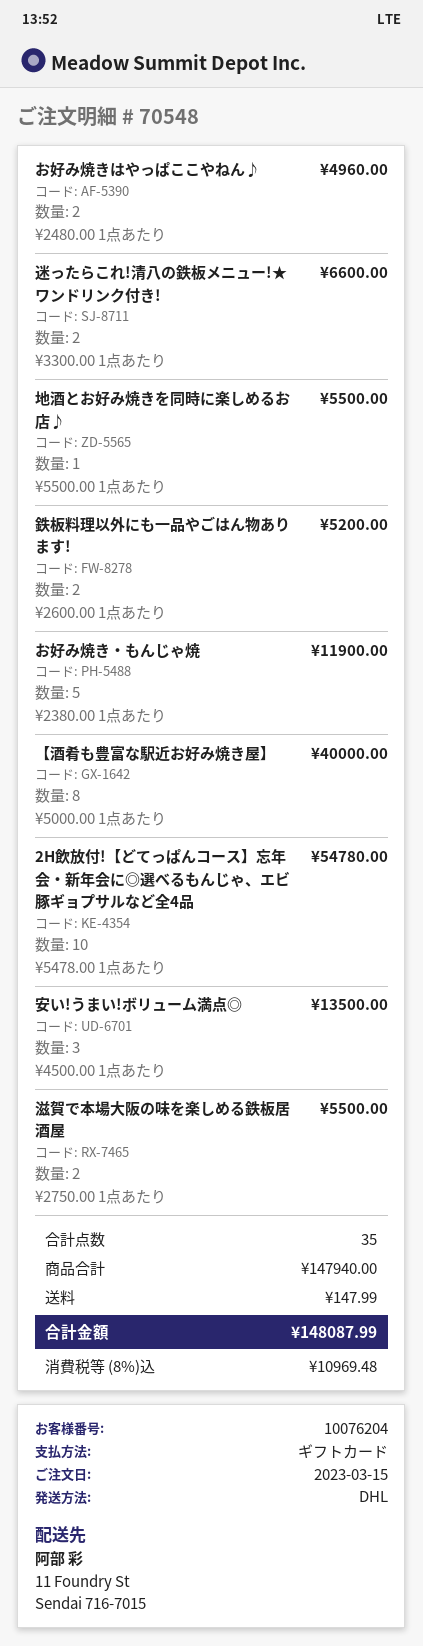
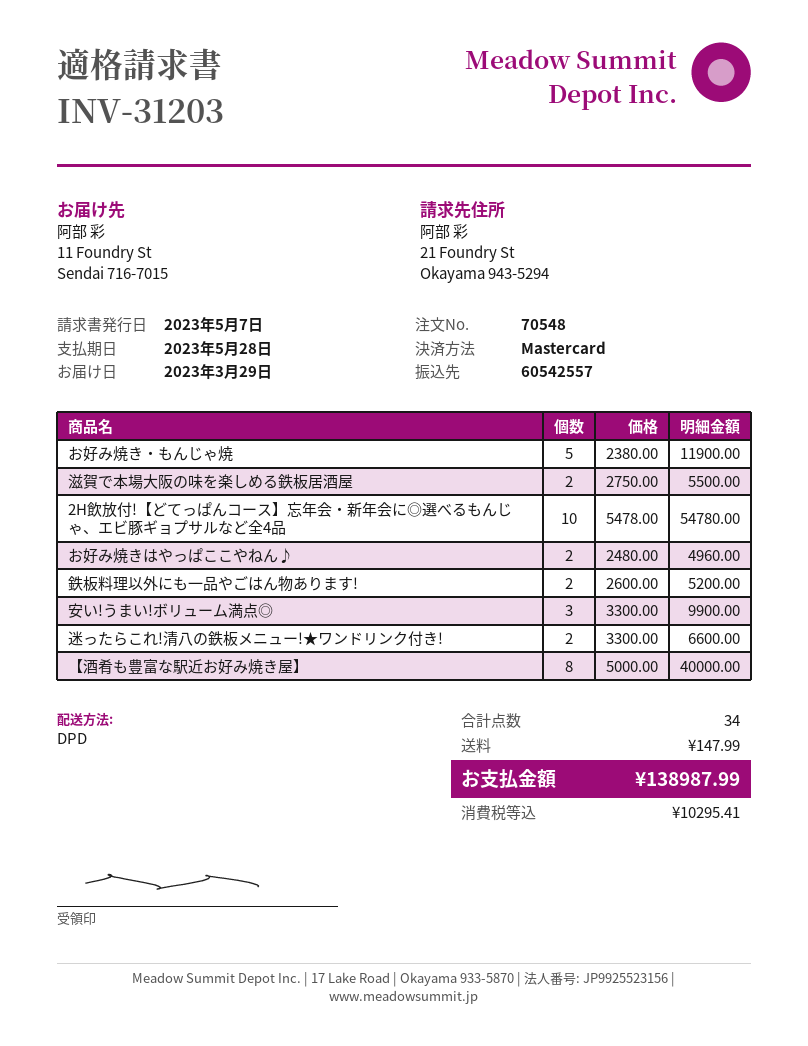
payment method: gift card -> Mastercard
shipping method: DHL -> DPD
地酒とお好み焼きを同時に楽しめるお店♪: 1 x 5500.00 = 5500.00 -> none
安い!うまい!ボリューム満点◎: 3 x 4500.00 = 13500.00 -> 3 x 3300.00 = 9900.00
total quantity: 35 -> 34
tax: 10969.48 -> 10295.41
total: 148087.99 -> 138987.99

